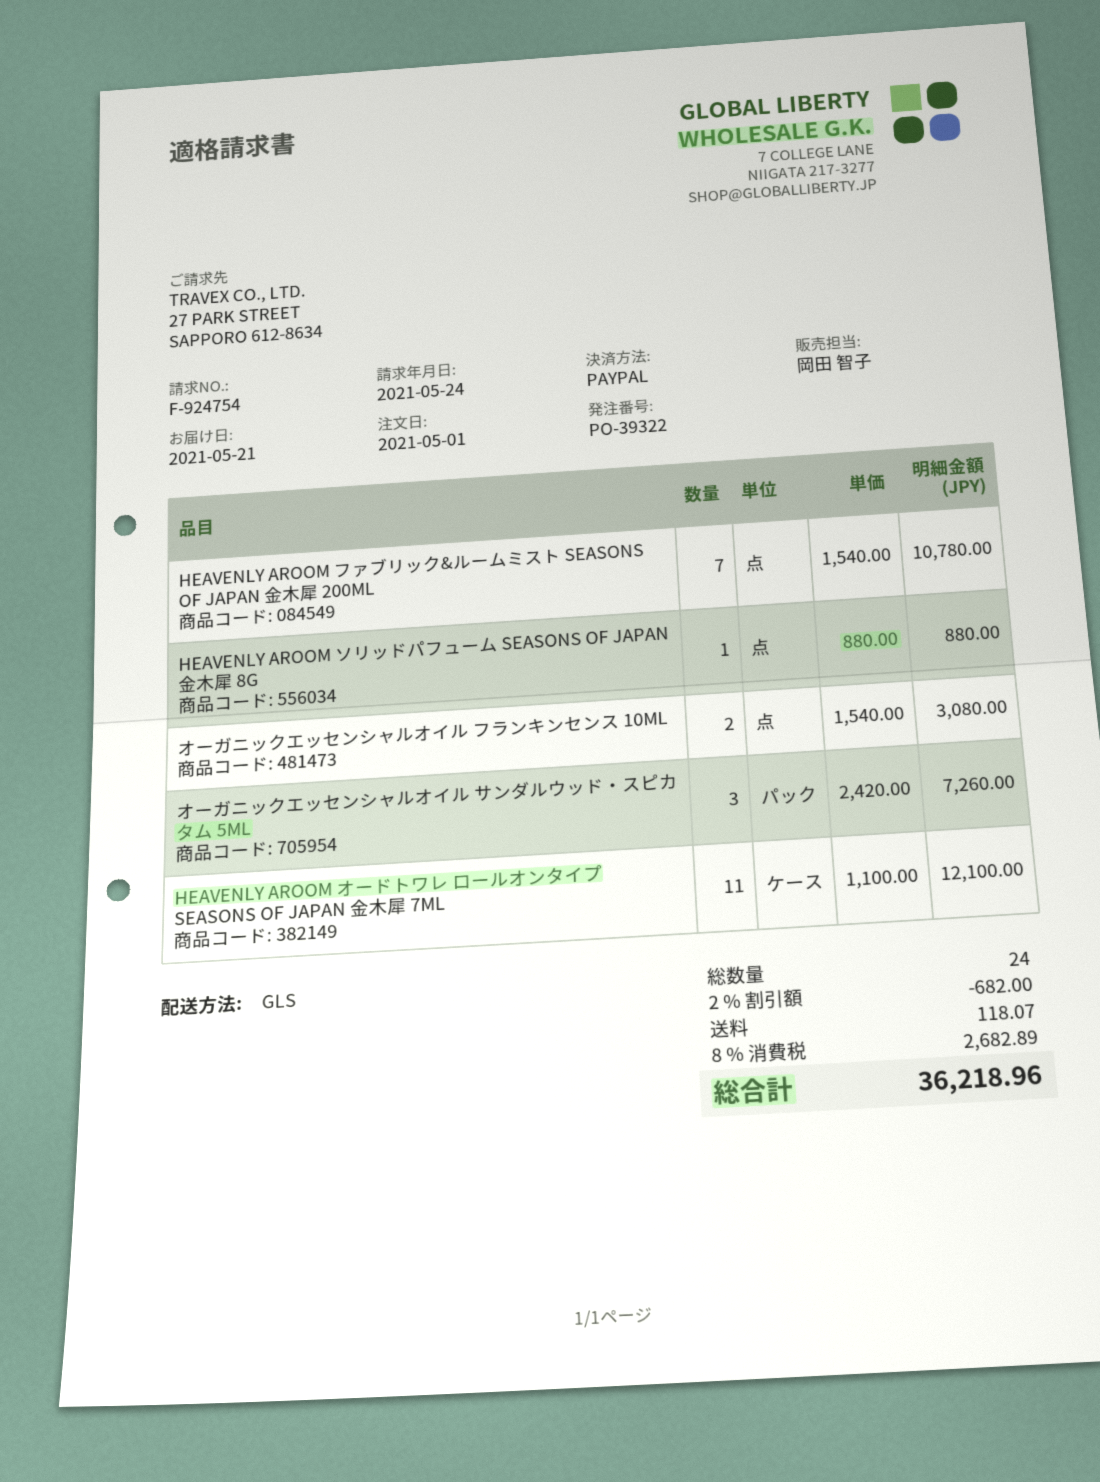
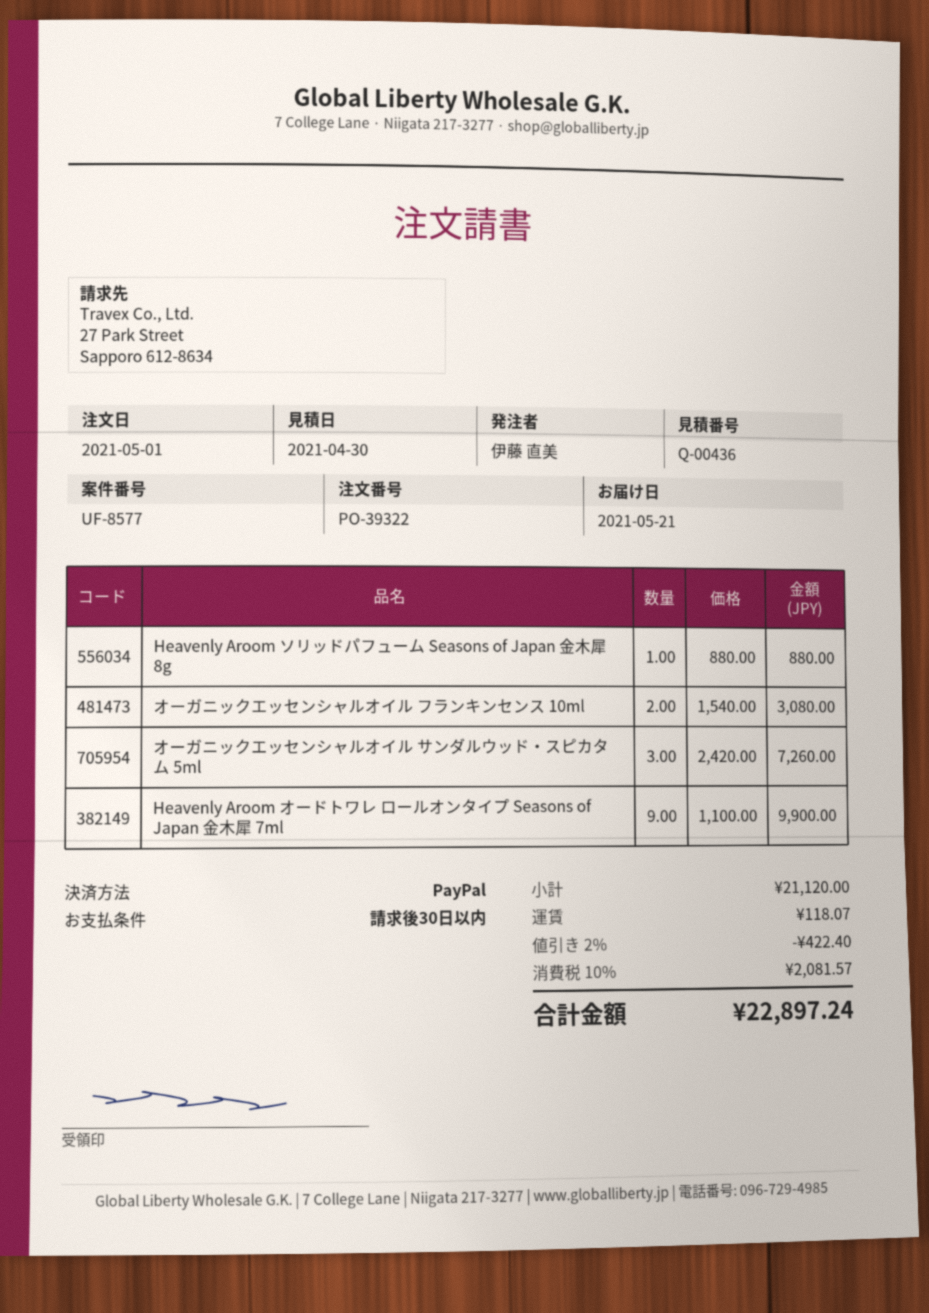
HEAVENLY AROOM ファブリック&ルームミスト SEASONS OF JAPAN 金木犀 200ML: 7 x 1540.00 = 10780.00 -> none
HEAVENLY AROOM オードトワレ ロールオンタイプ SEASONS OF JAPAN 金木犀 7ML: 11 x 1100.00 = 12100.00 -> 9 x 1100.00 = 9900.00
discount: 2% = 682.00 -> 2% = 422.40
tax: 8% = 2682.89 -> 10% = 2081.57
total: 36218.96 -> 22897.24

